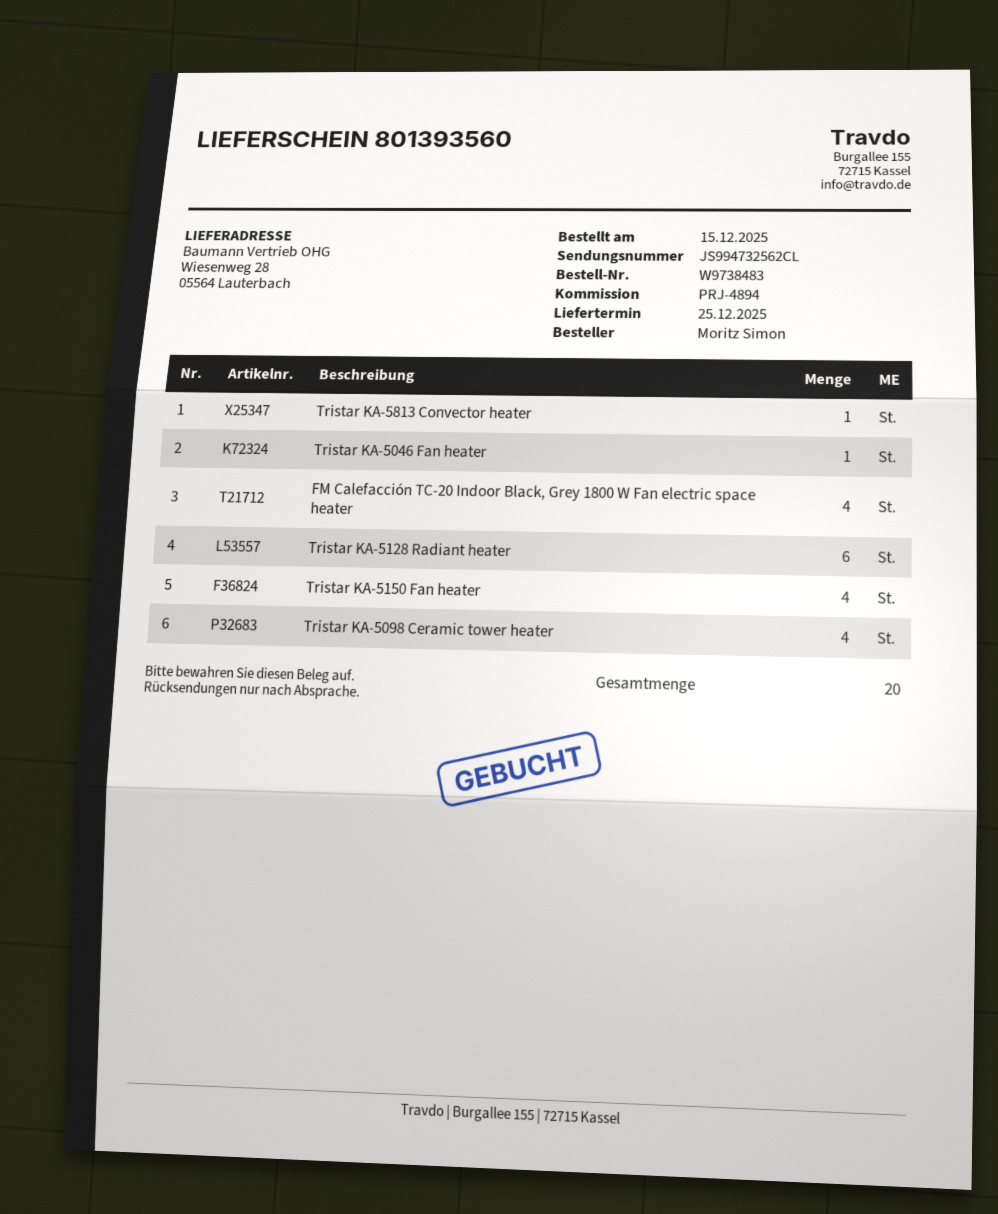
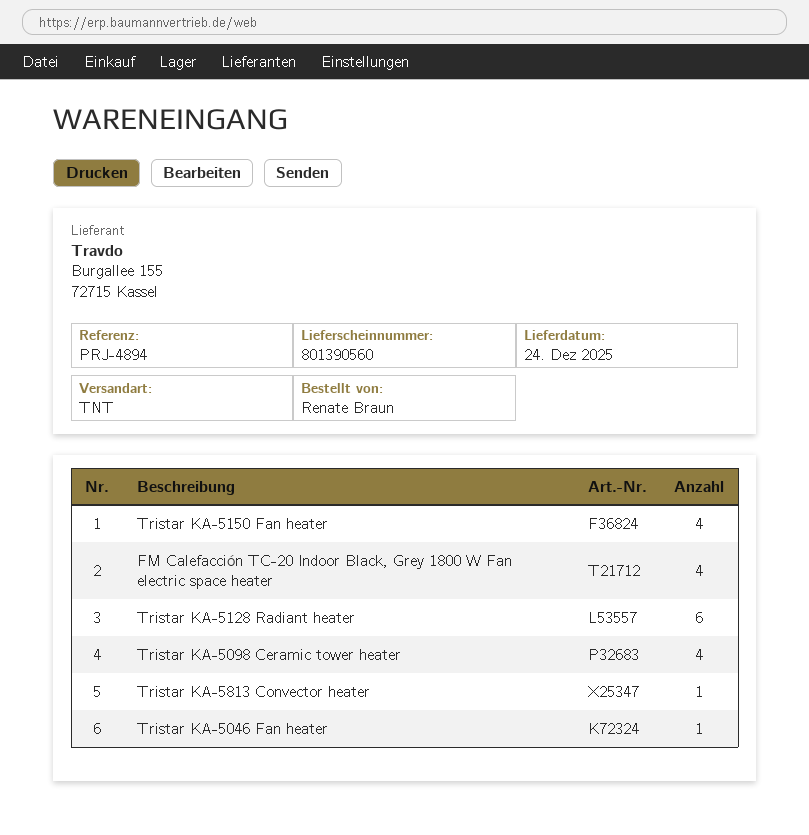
delivery note number: 801393560 -> 801390560
delivery date: 2025-12-25 -> 2025-12-24
ordered by: Moritz Simon -> Renate Braun

